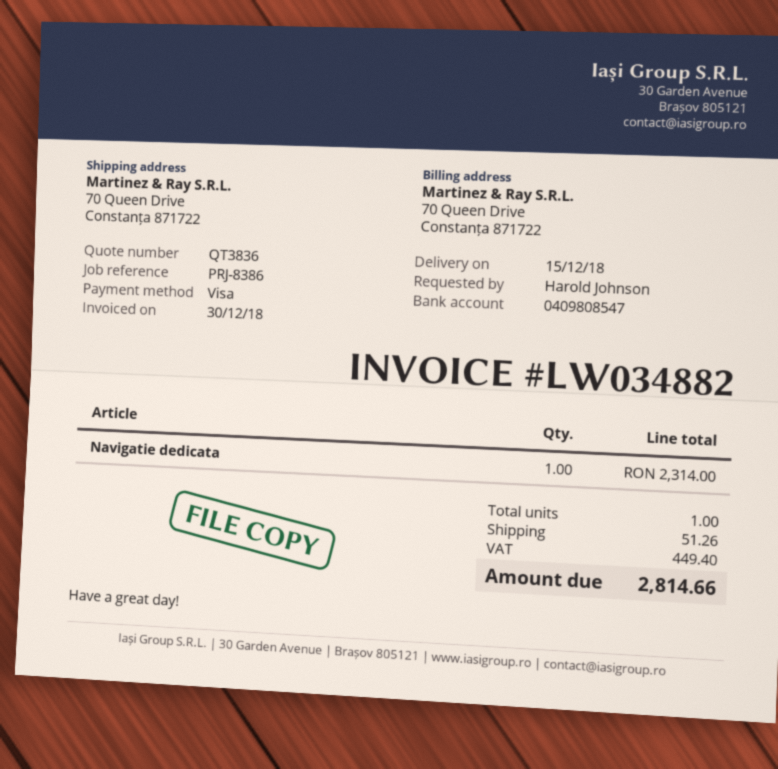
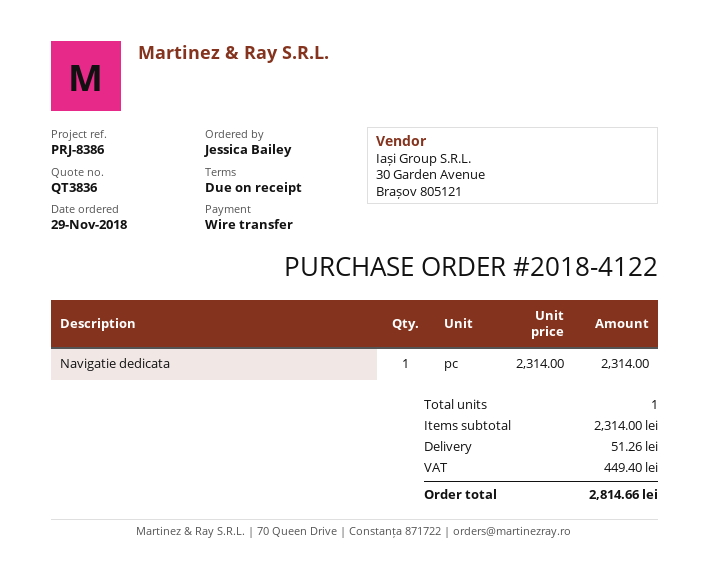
ordered by: Harold Johnson -> Jessica Bailey
payment method: Visa -> bank transfer

